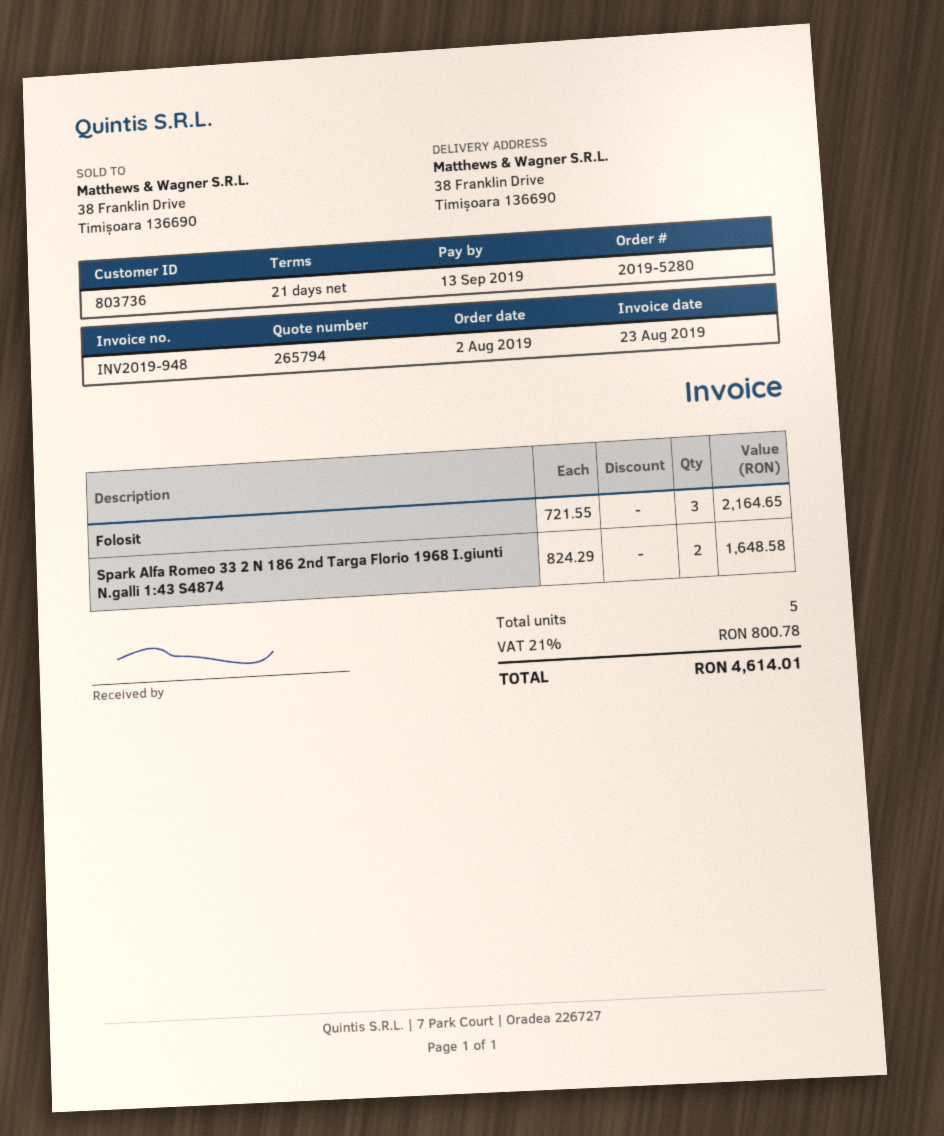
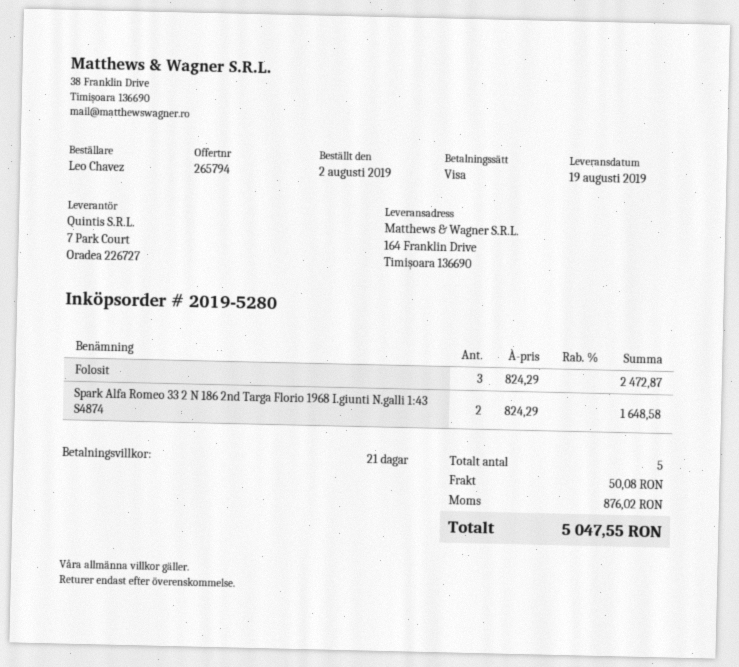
ship to: 38 Franklin Drive, Timișoara 136690 -> 164 Franklin Drive, Timișoara 136690
Folosit: 3 x 721.55 = 2164.65 -> 3 x 824.29 = 2472.87
shipping: none -> 50.08
tax: 800.78 -> 876.02
total: 4614.01 -> 5047.55

